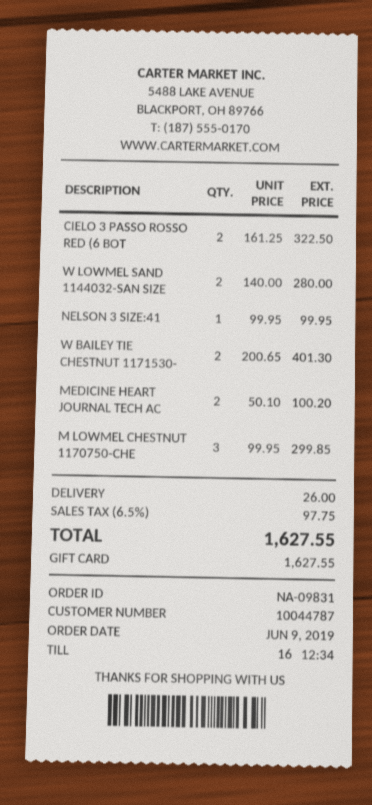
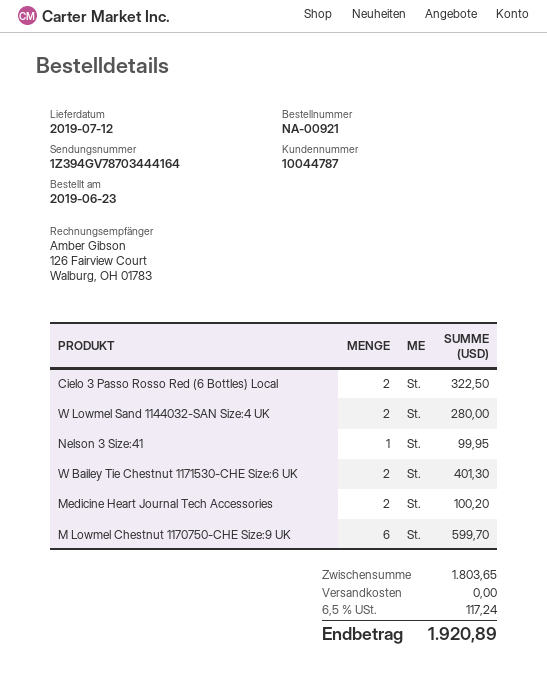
order number: NA-09831 -> NA-00921
order date: 2019-06-09 -> 2019-06-23
M LOWMEL CHESTNUT 1170750-CHE: 3 for 299.85 -> 6 for 599.70
shipping: 26.00 -> 0.00
tax: 6.5% = 97.75 -> 6.5% = 117.24
total: 1627.55 -> 1920.89

